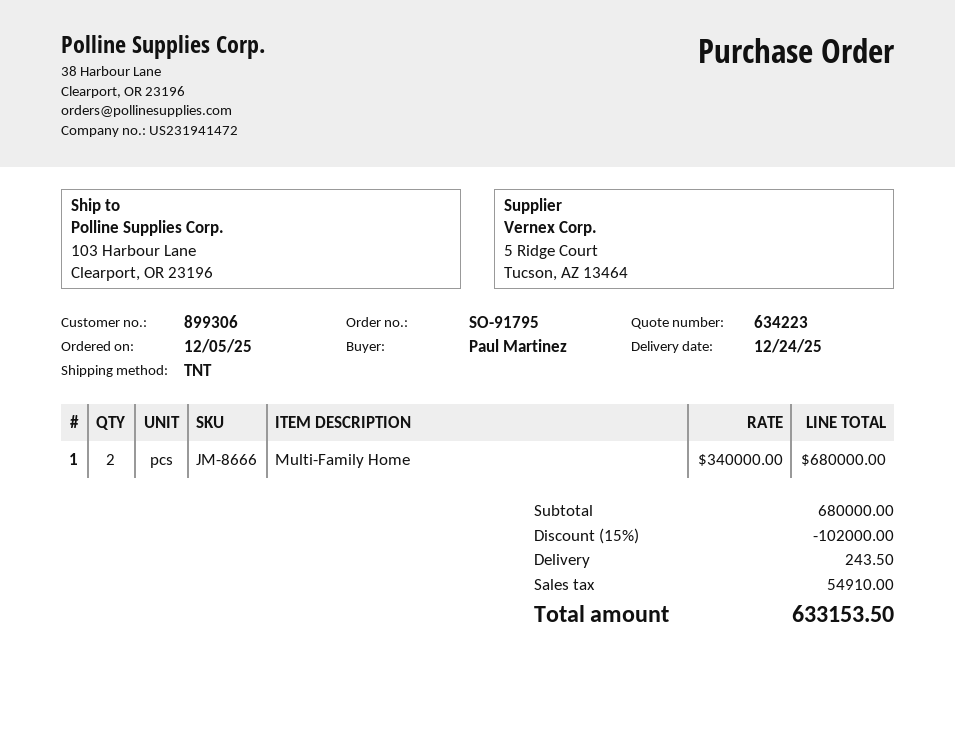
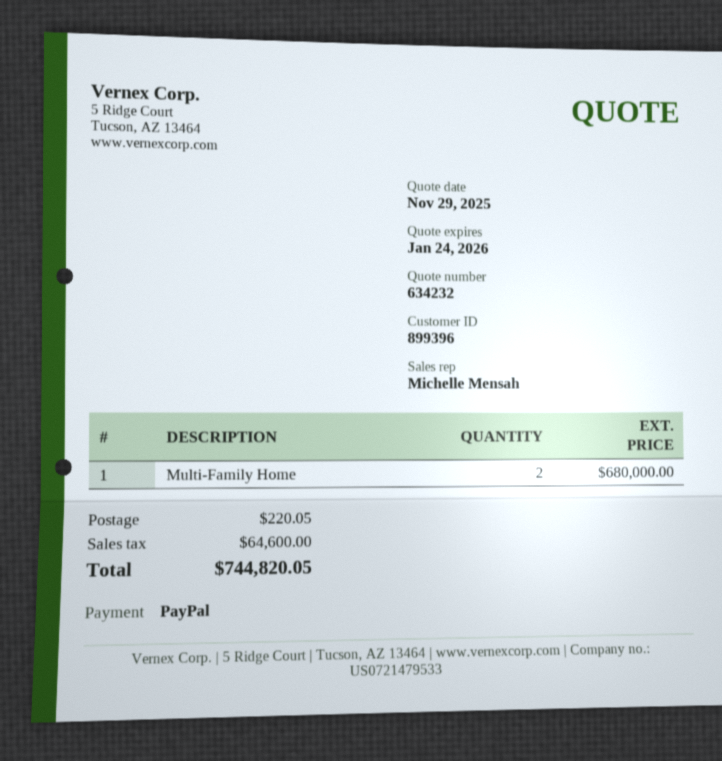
quote number: 634223 -> 634232
customer number: 899306 -> 899396
discount: 15% = 102000.00 -> none
shipping: 243.50 -> 220.05
tax: 54910.00 -> 64600.00
total: 633153.50 -> 744820.05

